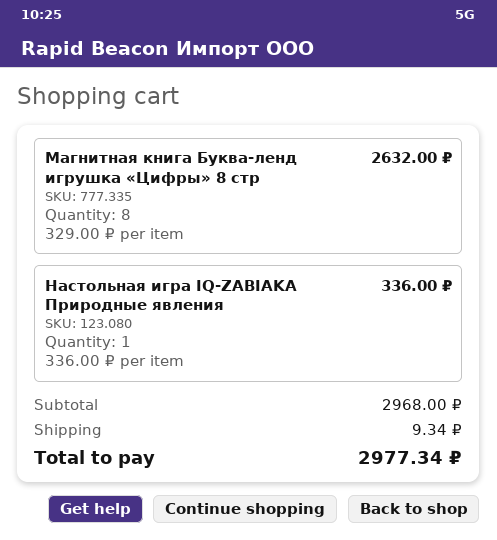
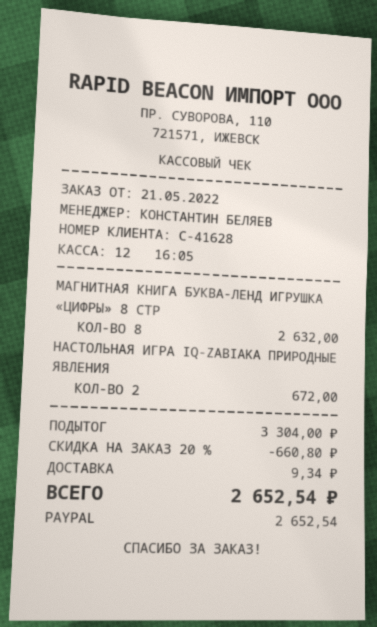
Настольная игра IQ-ZABIAKA Природные явления: 1 for 336.00 -> 2 for 672.00
subtotal: 2968.00 -> 3304.00
discount: none -> 20% = 660.80
total: 2977.34 -> 2652.54

